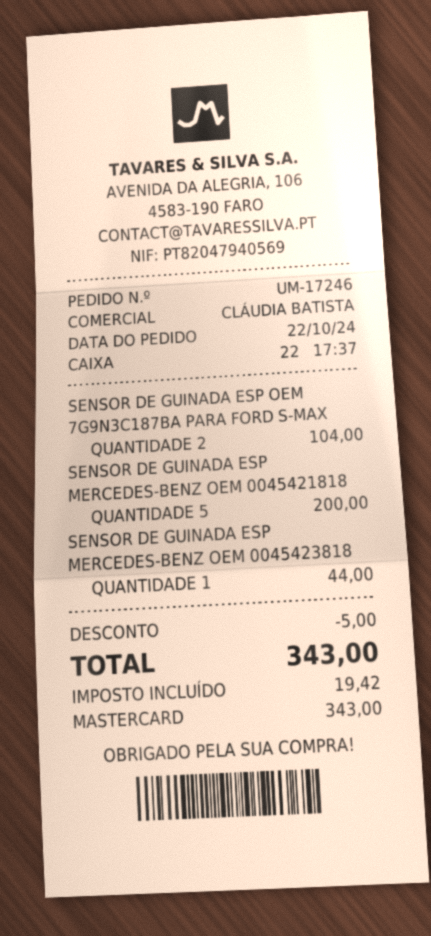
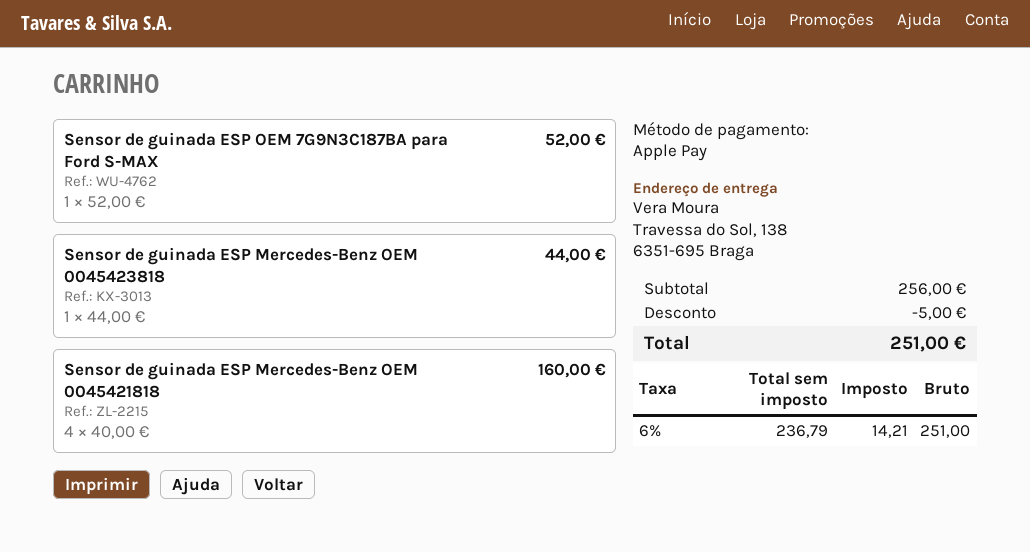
payment method: Mastercard -> Apple Pay
SENSOR DE GUINADA ESP OEM 7G9N3C187BA PARA FORD S-MAX: 2 for 104.00 -> 1 for 52.00
SENSOR DE GUINADA ESP MERCEDES-BENZ OEM 0045421818: 5 for 200.00 -> 4 for 160.00
tax: 19.42 -> 14.21
total: 343.00 -> 251.00

